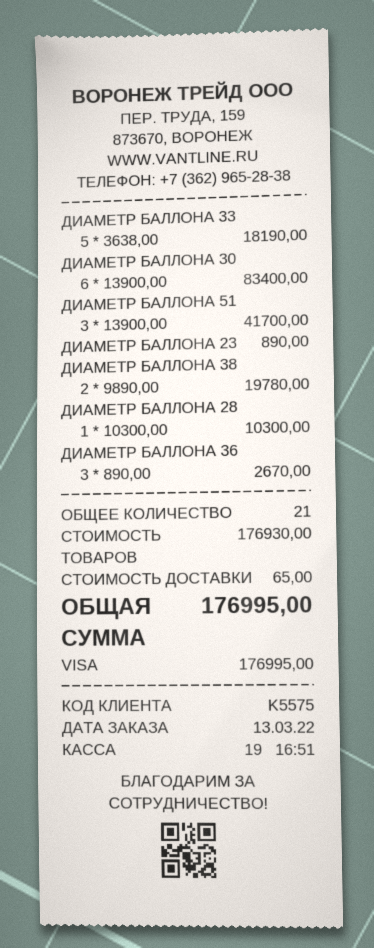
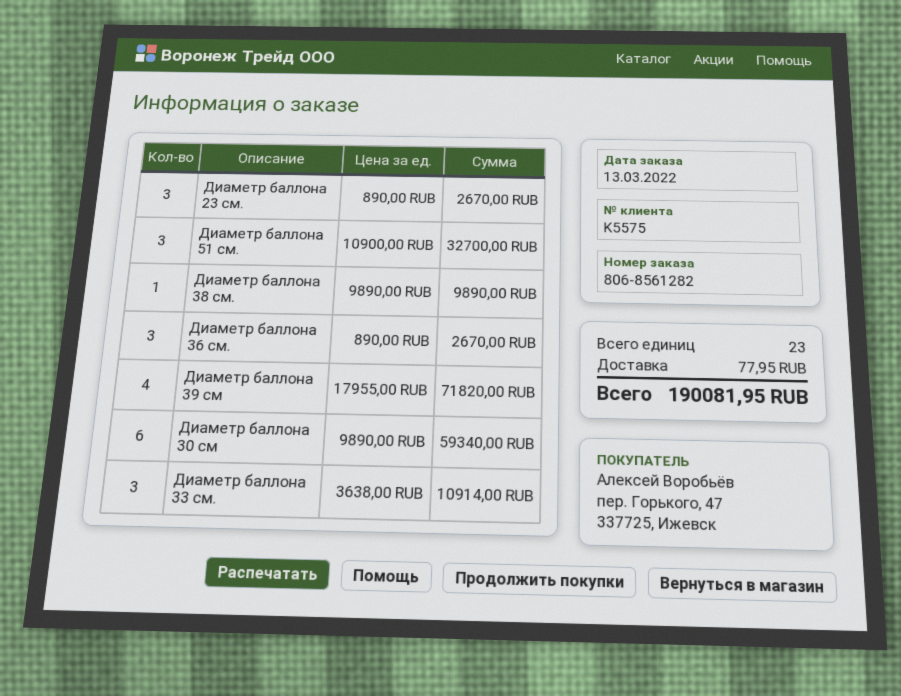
ДИАМЕТР БАЛЛОНА 33: 5 x 3638.00 = 18190.00 -> 3 x 3638.00 = 10914.00
ДИАМЕТР БАЛЛОНА 30: 6 x 13900.00 = 83400.00 -> 6 x 9890.00 = 59340.00
ДИАМЕТР БАЛЛОНА 51: 3 x 13900.00 = 41700.00 -> 3 x 10900.00 = 32700.00
ДИАМЕТР БАЛЛОНА 23: 1 x 890.00 = 890.00 -> 3 x 890.00 = 2670.00
ДИАМЕТР БАЛЛОНА 38: 2 x 9890.00 = 19780.00 -> 1 x 9890.00 = 9890.00
ДИАМЕТР БАЛЛОНА 28: 1 x 10300.00 = 10300.00 -> none
Диаметр баллона 39 см: none -> 4 x 17955.00 = 71820.00
total quantity: 21 -> 23
shipping: 65.00 -> 77.95
total: 176995.00 -> 190081.95

